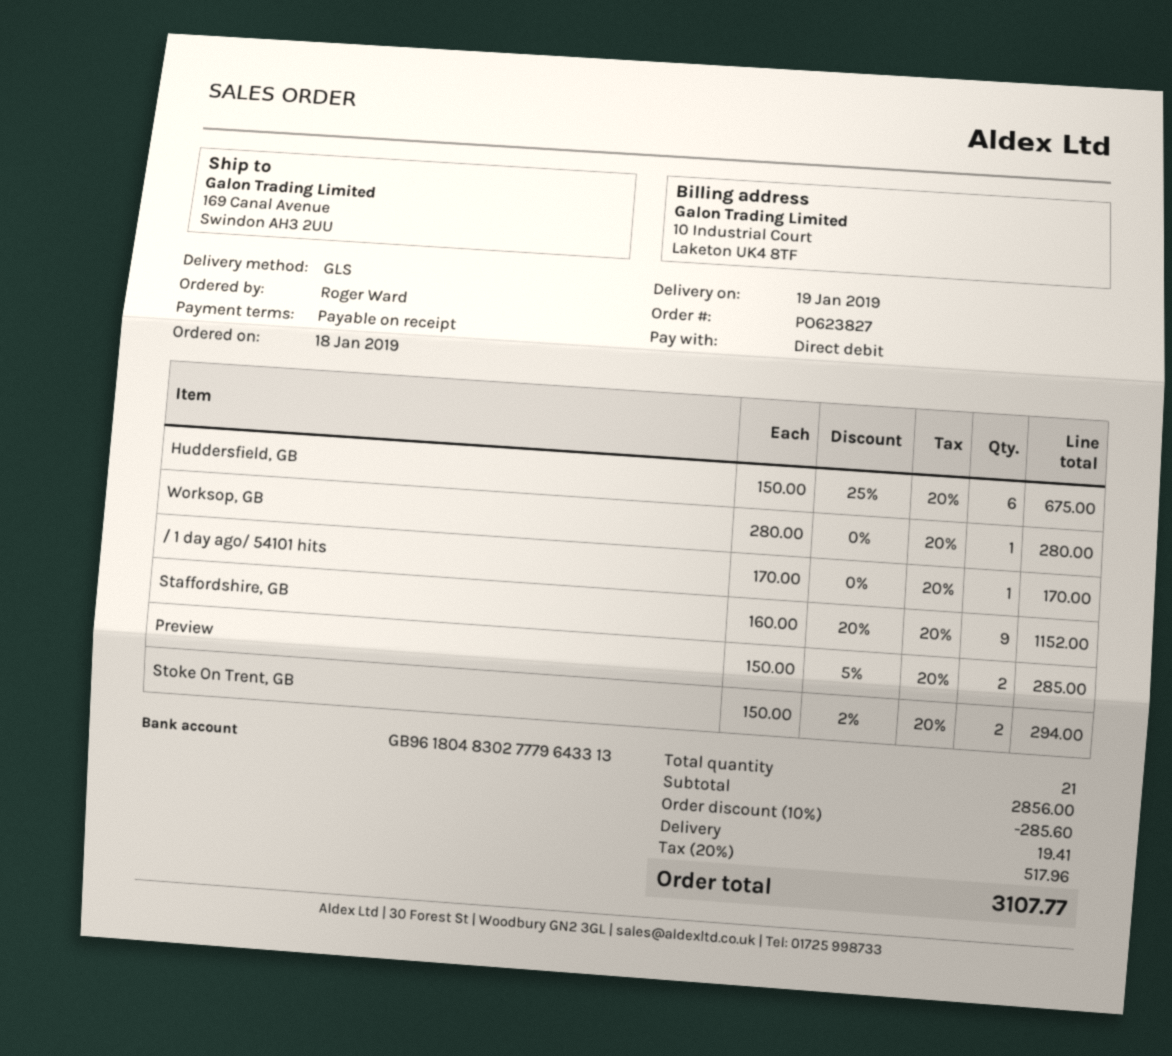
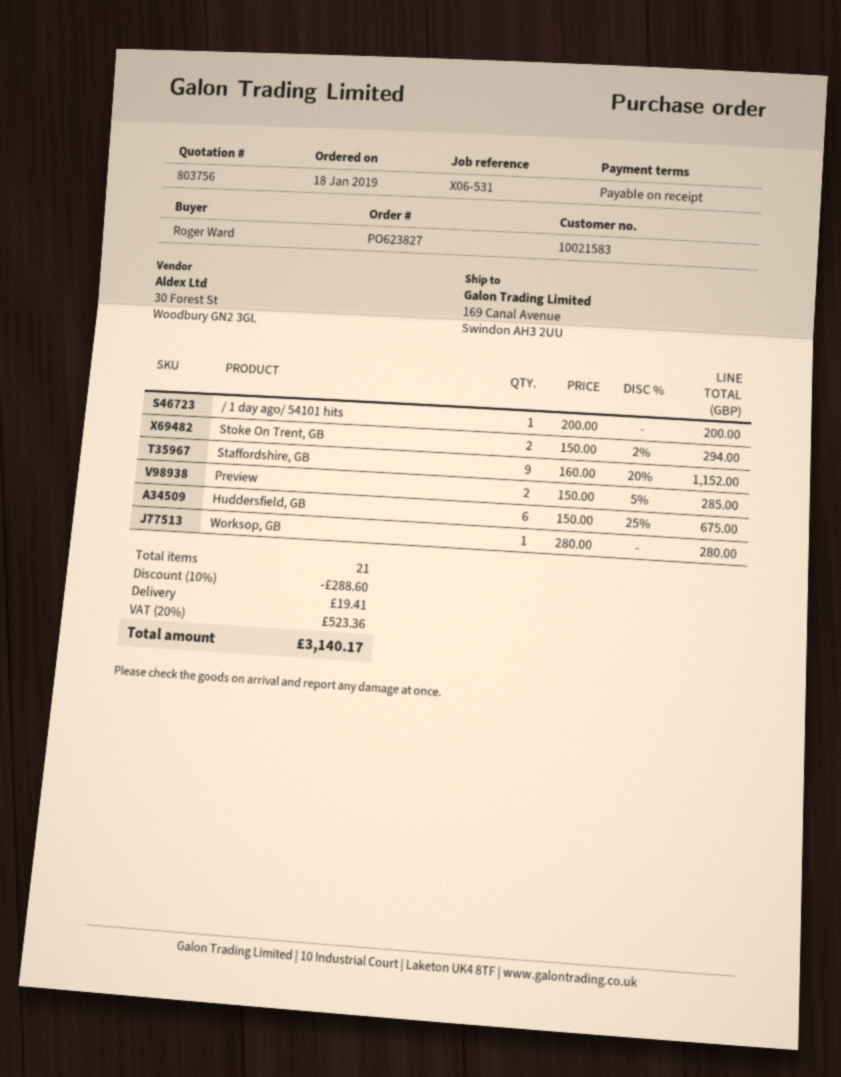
/ 1 day ago/ 54101 hits: 1 x 170.00 = 170.00 -> 1 x 200.00 = 200.00
discount: 10% = 285.60 -> 10% = 288.60
tax: 20% = 517.96 -> 20% = 523.36
total: 3107.77 -> 3140.17

